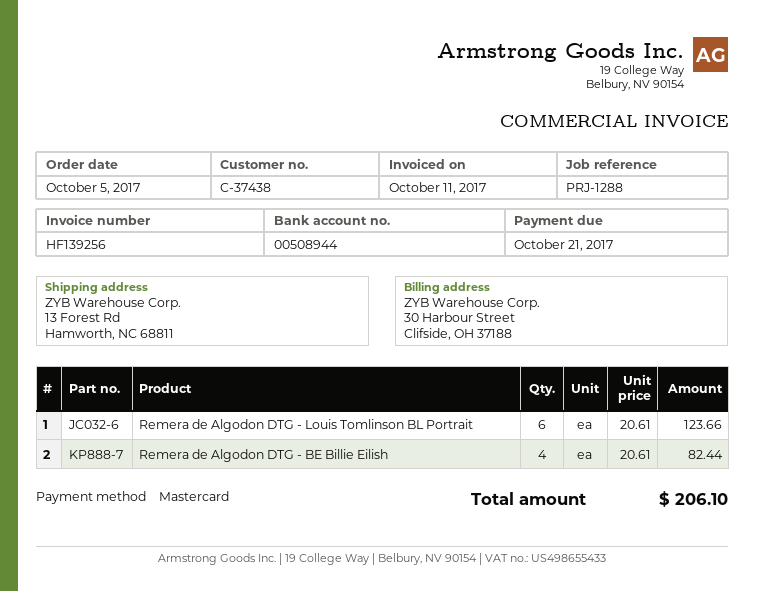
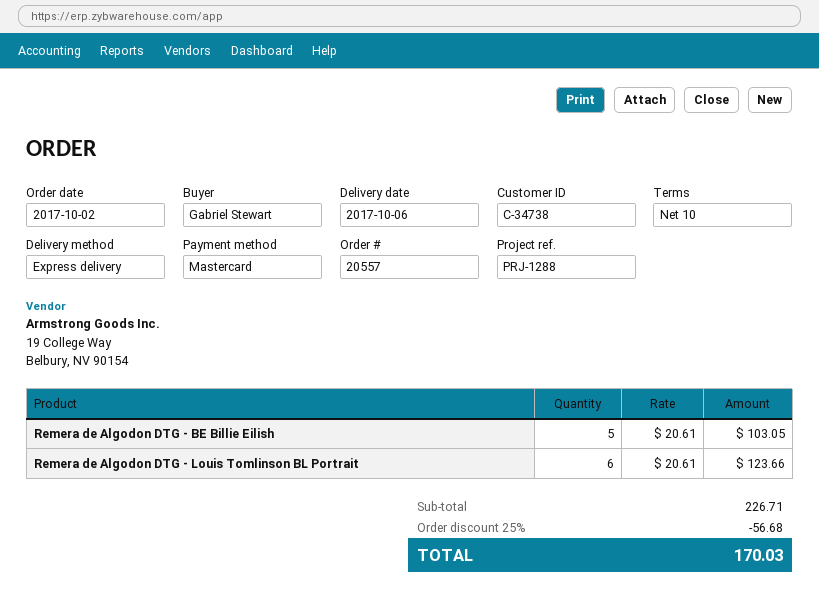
order date: 2017-10-05 -> 2017-10-02
customer number: C-37438 -> C-34738
Remera de Algodon DTG - BE Billie Eilish: 4 x 20.61 = 82.44 -> 5 x 20.61 = 103.05
discount: none -> 25% = 56.68
total: 206.10 -> 170.03

